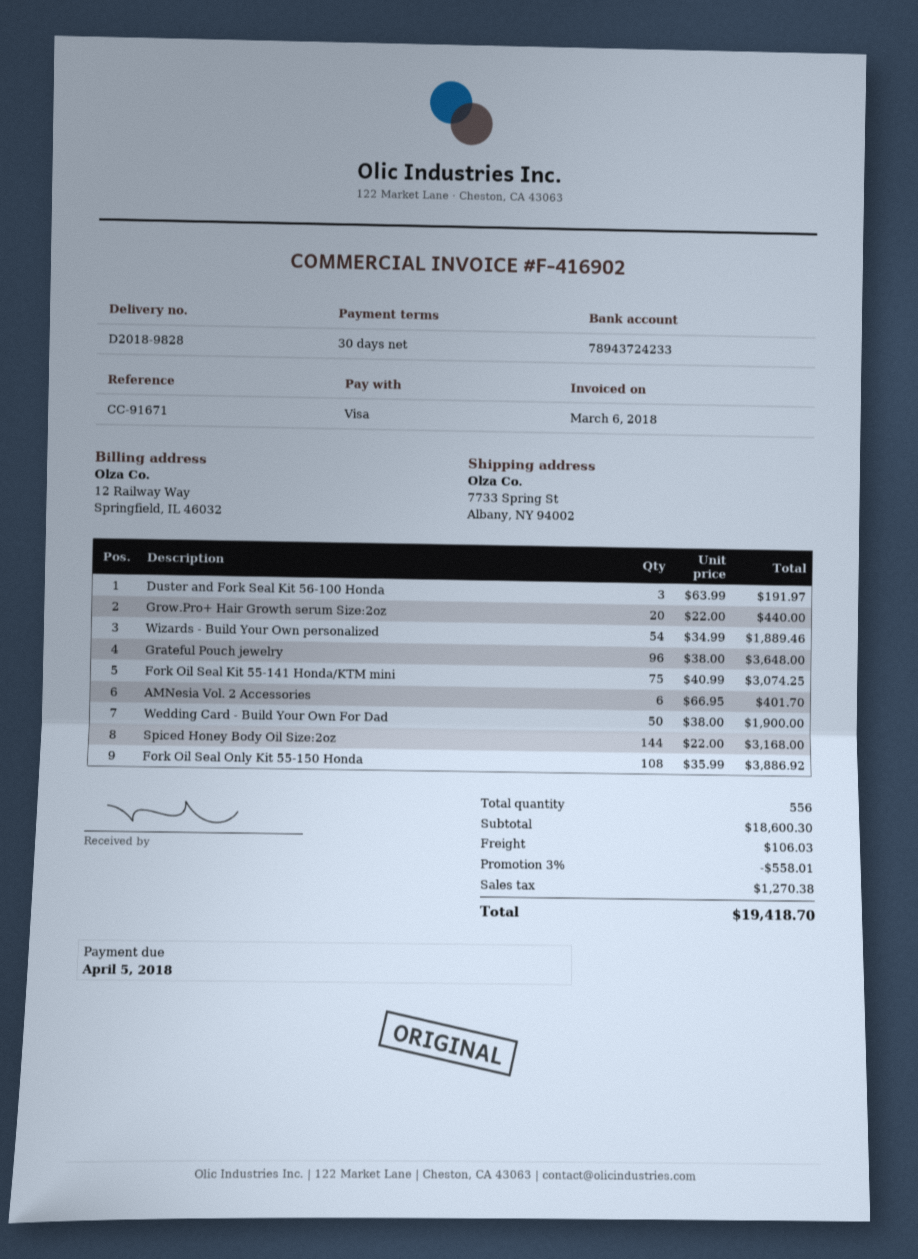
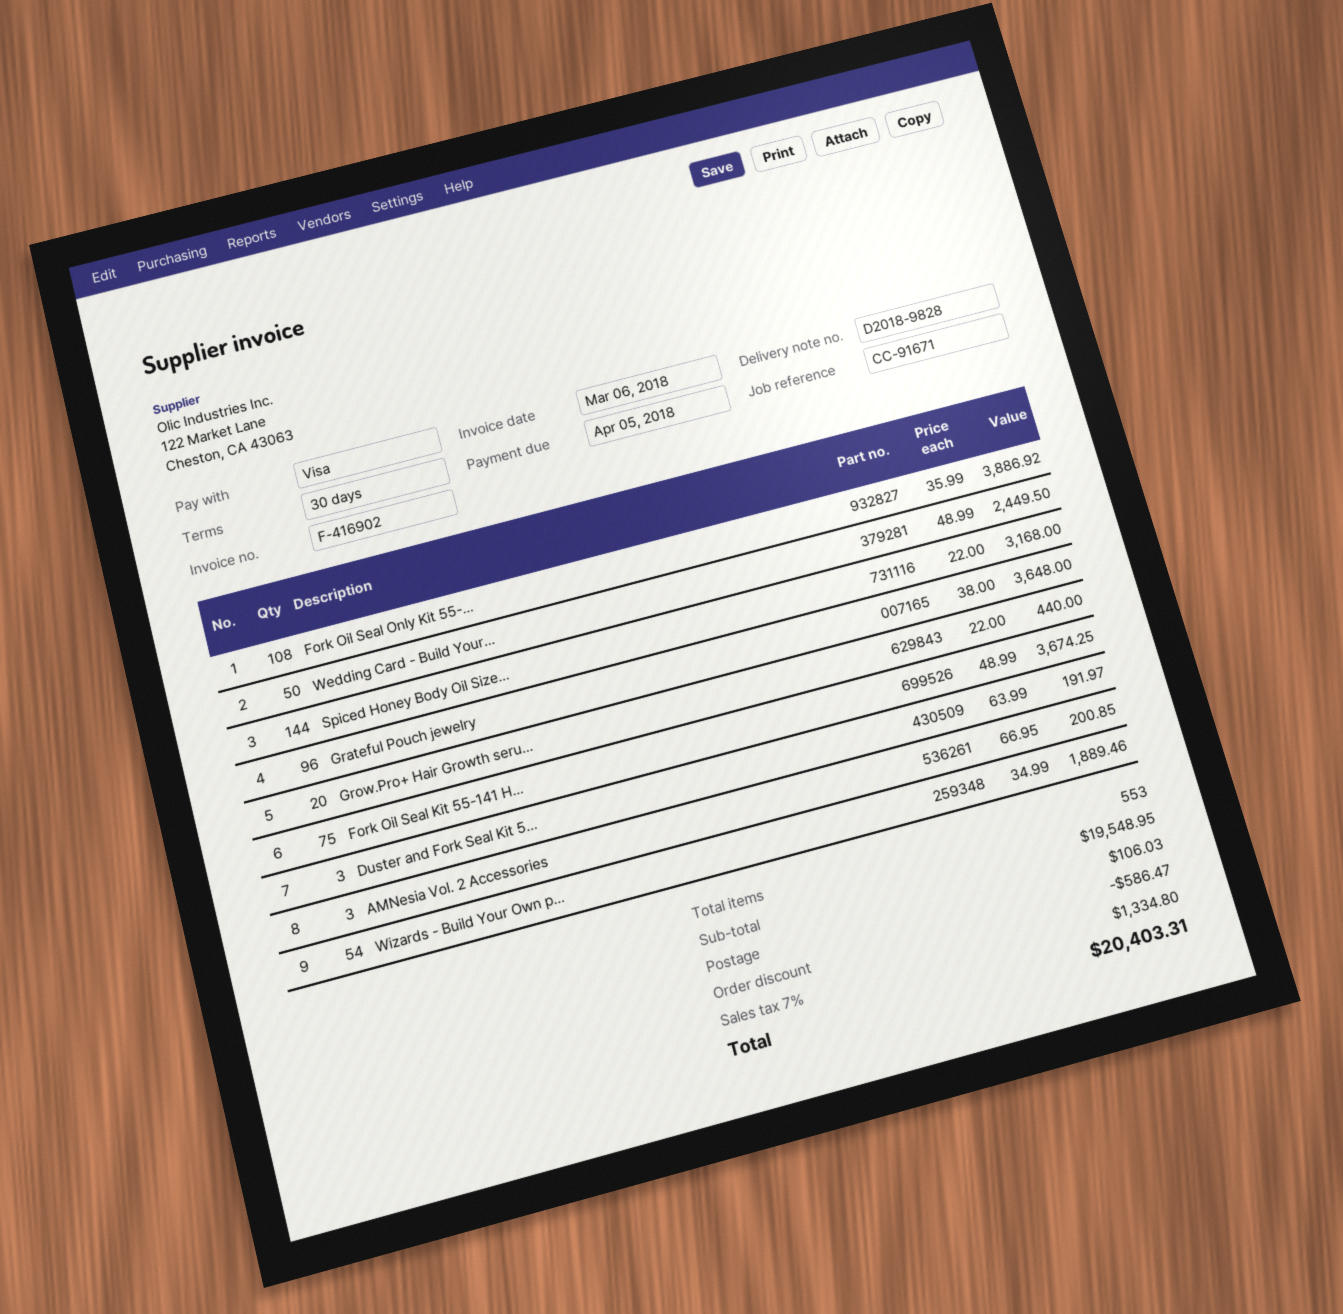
Fork Oil Seal Kit 55-141 Honda/KTM mini: 75 x 40.99 = 3074.25 -> 75 x 48.99 = 3674.25
AMNesia Vol. 2 Accessories: 6 x 66.95 = 401.70 -> 3 x 66.95 = 200.85
Wedding Card - Build Your Own For Dad: 50 x 38.00 = 1900.00 -> 50 x 48.99 = 2449.50
total quantity: 556 -> 553
subtotal: 18600.30 -> 19548.95
discount: 558.01 -> 586.47
tax: 1270.38 -> 1334.80
total: 19418.70 -> 20403.31

